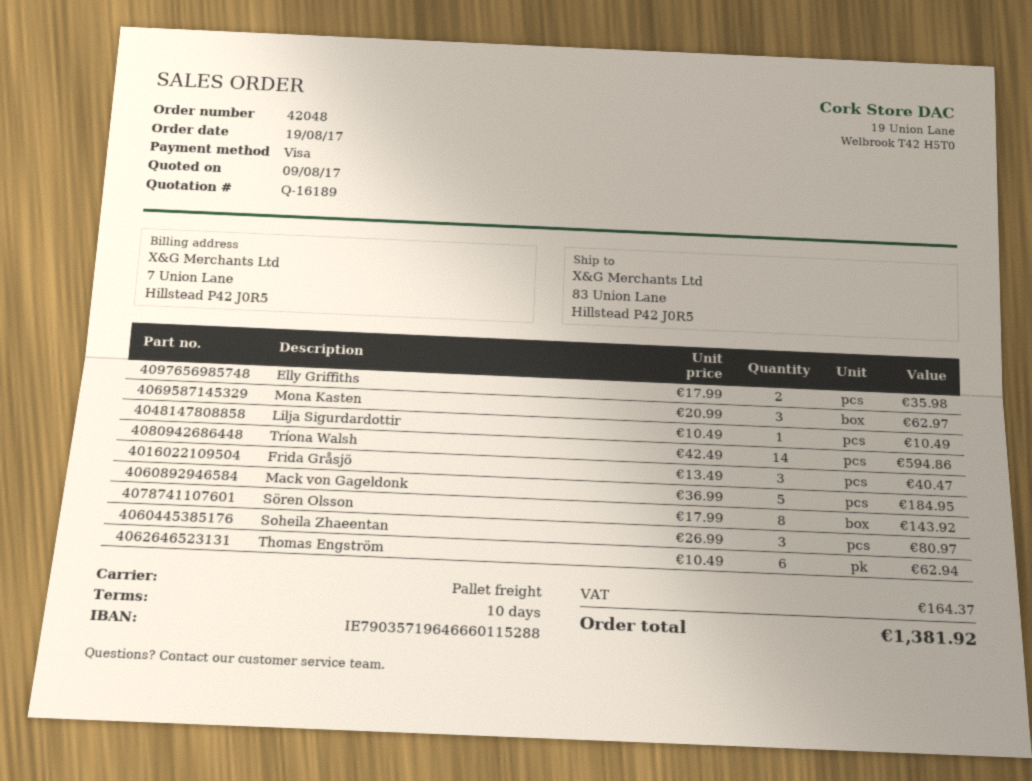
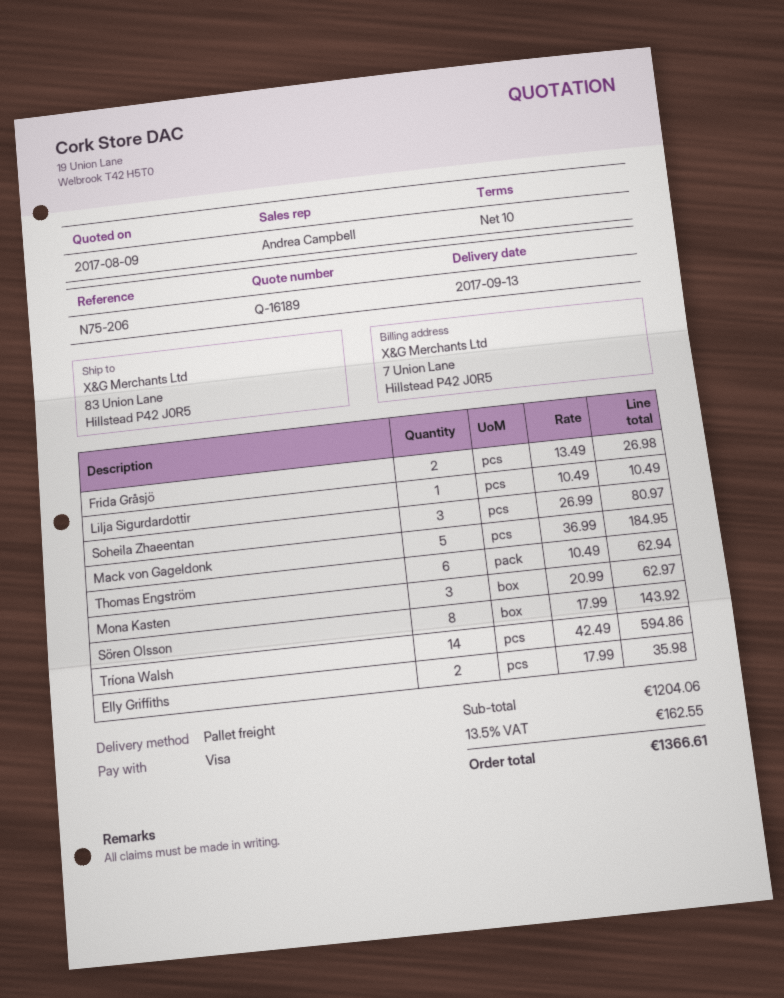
Frida Gråsjö: 3 x 13.49 = 40.47 -> 2 x 13.49 = 26.98
tax: 164.37 -> 162.55
total: 1381.92 -> 1366.61

